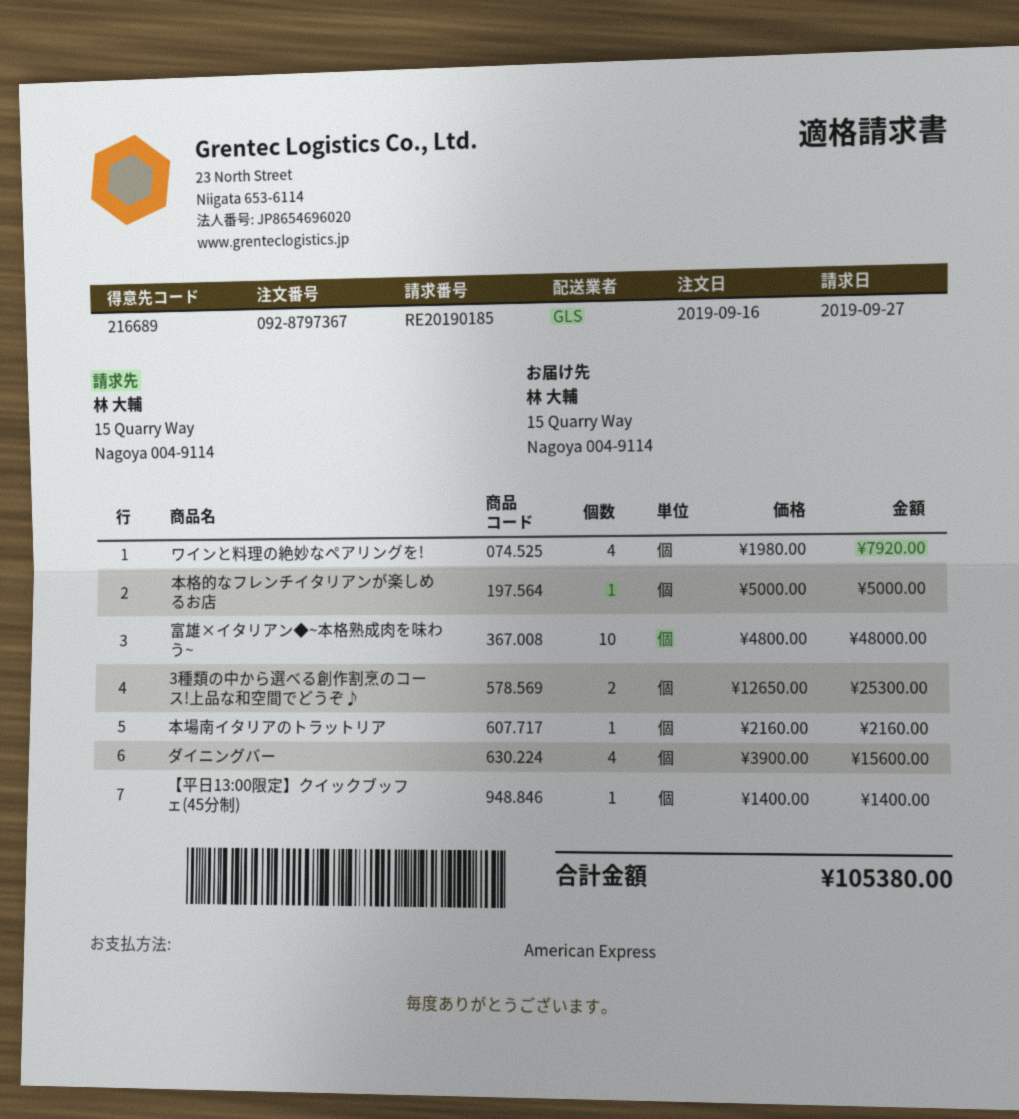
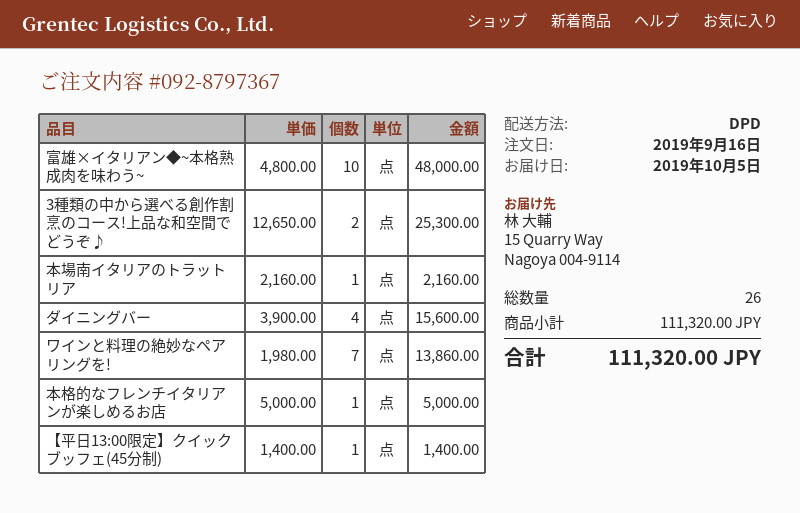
shipping method: GLS -> DPD
ワインと料理の絶妙なペアリングを!: 4 x 1980.00 = 7920.00 -> 7 x 1980.00 = 13860.00
total: 105380.00 -> 111320.00

